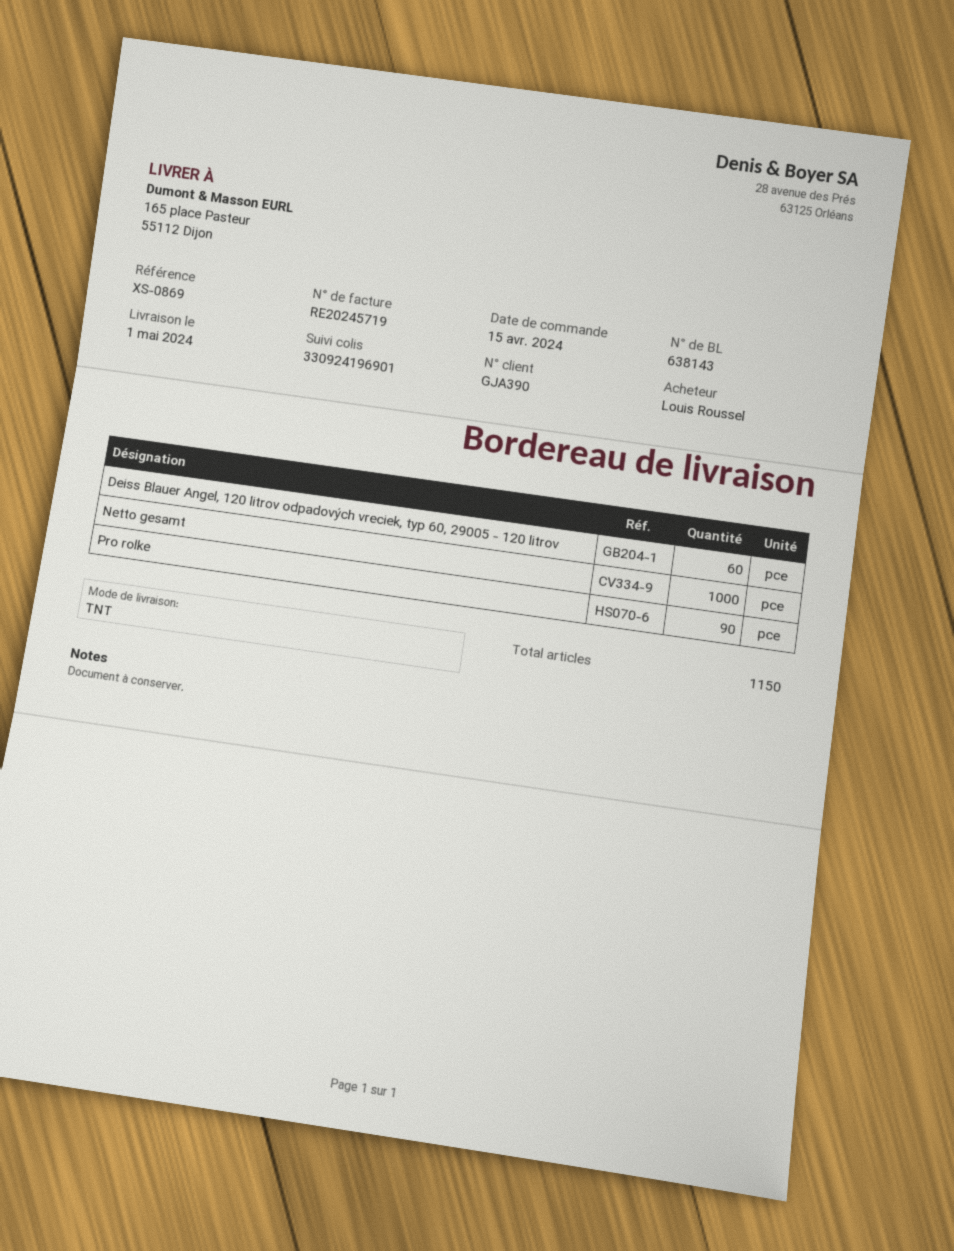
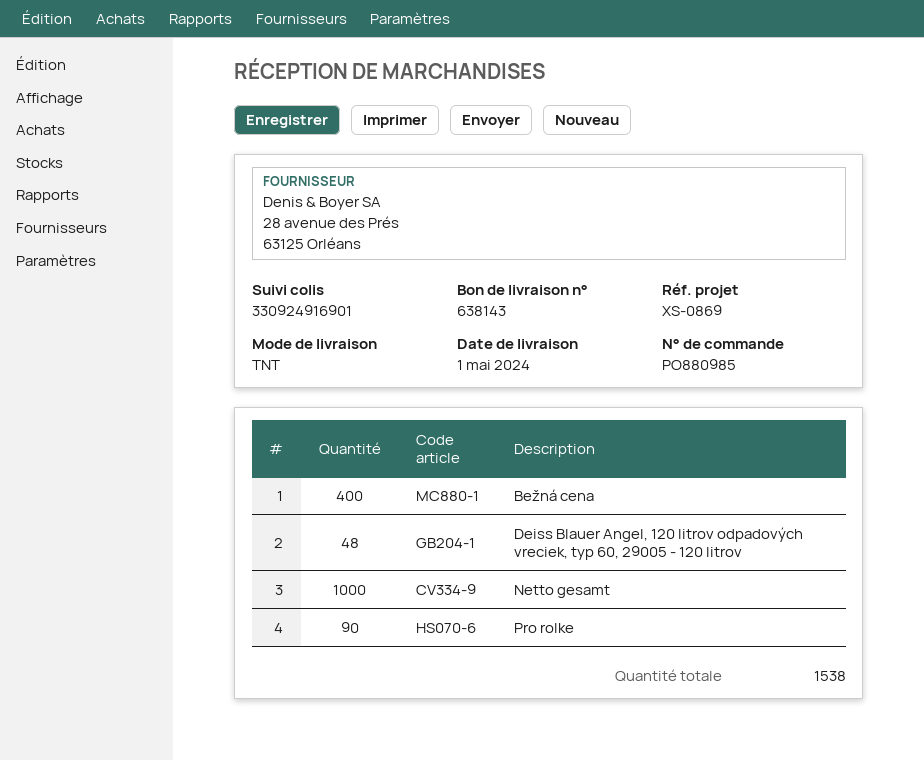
tracking number: 330924196901 -> 330924916901
Deiss Blauer Angel, 120 litrov odpadových vreciek, typ 60, 29005 - 120 litrov: 60 -> 48
Bežná cena: none -> 400
total quantity: 1150 -> 1538

